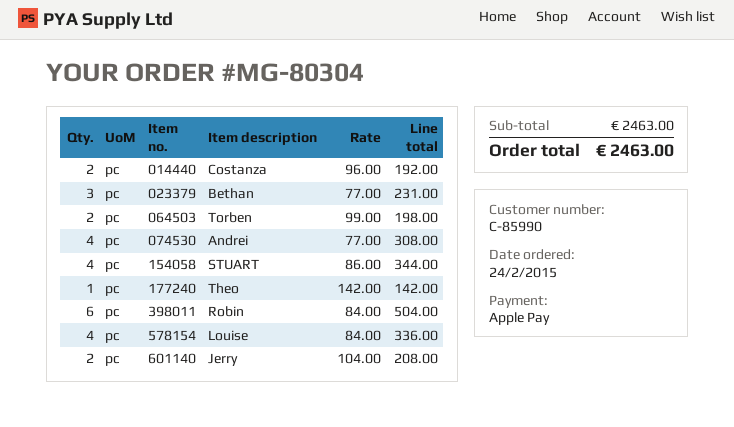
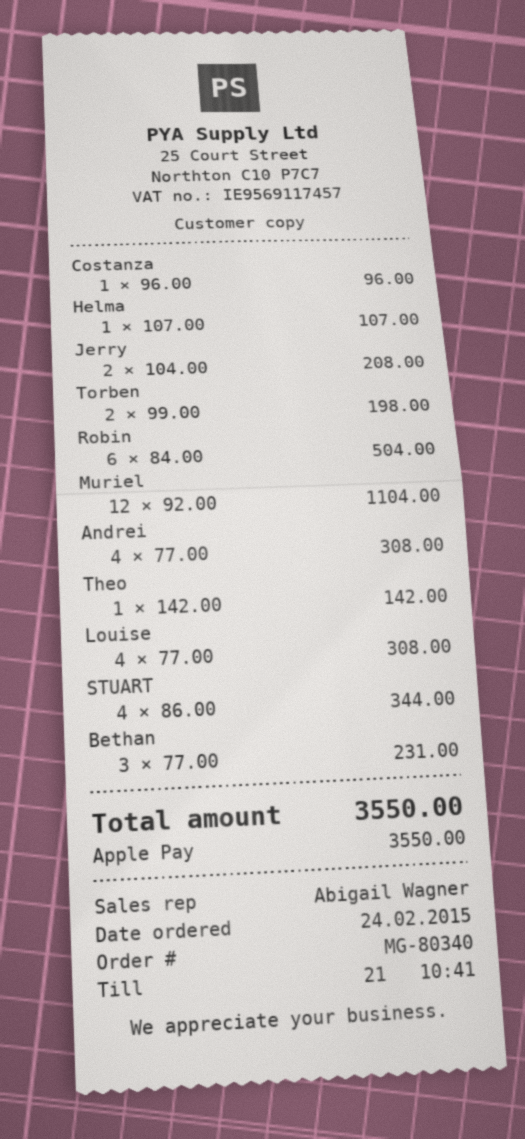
order number: MG-80304 -> MG-80340
Costanza: 2 x 96.00 = 192.00 -> 1 x 96.00 = 96.00
Louise: 4 x 84.00 = 336.00 -> 4 x 77.00 = 308.00
Helma: none -> 1 x 107.00 = 107.00
Muriel: none -> 12 x 92.00 = 1104.00
total: 2463.00 -> 3550.00

